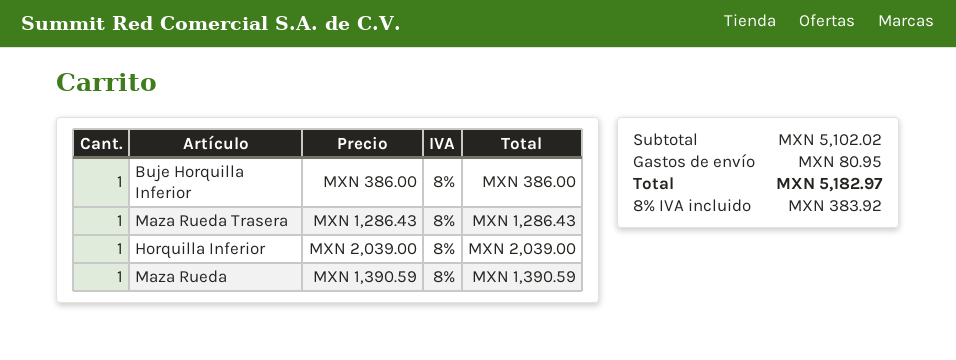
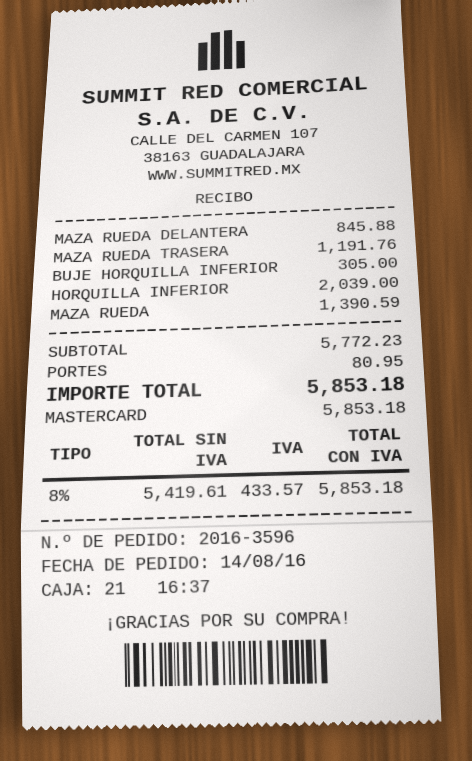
Buje Horquilla Inferior: 1 x 386.00 = 386.00 -> 1 x 305.00 = 305.00
Maza Rueda Trasera: 1 x 1286.43 = 1286.43 -> 1 x 1191.76 = 1191.76
MAZA RUEDA DELANTERA: none -> 1 x 845.88 = 845.88
subtotal: 5102.02 -> 5772.23
tax: 8% = 383.92 -> 8% = 433.57
total: 5182.97 -> 5853.18

